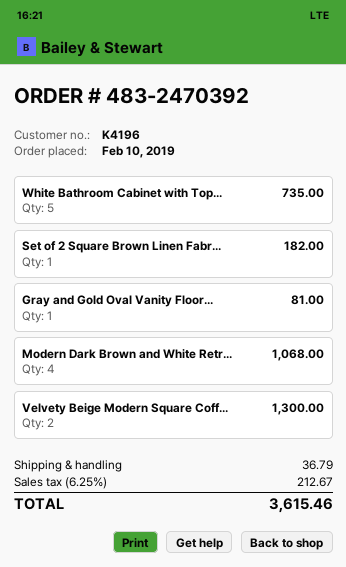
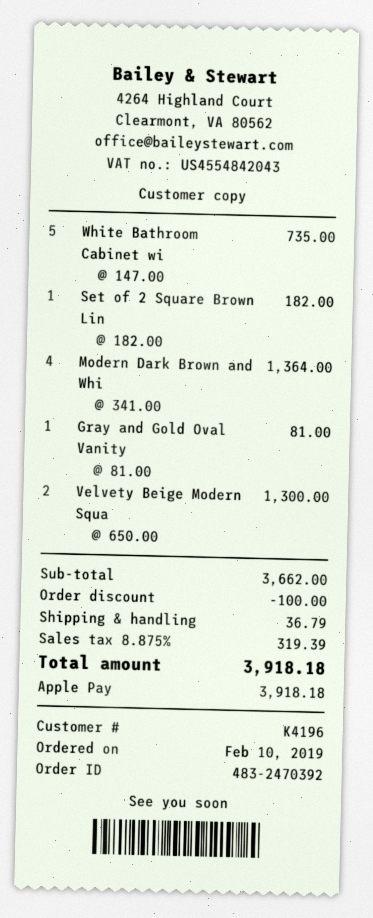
Modern Dark Brown and White Retr...: 4 for 1068.00 -> 4 for 1364.00
discount: none -> 100.00
tax: 6.25% = 212.67 -> 8.875% = 319.39
total: 3615.46 -> 3918.18

